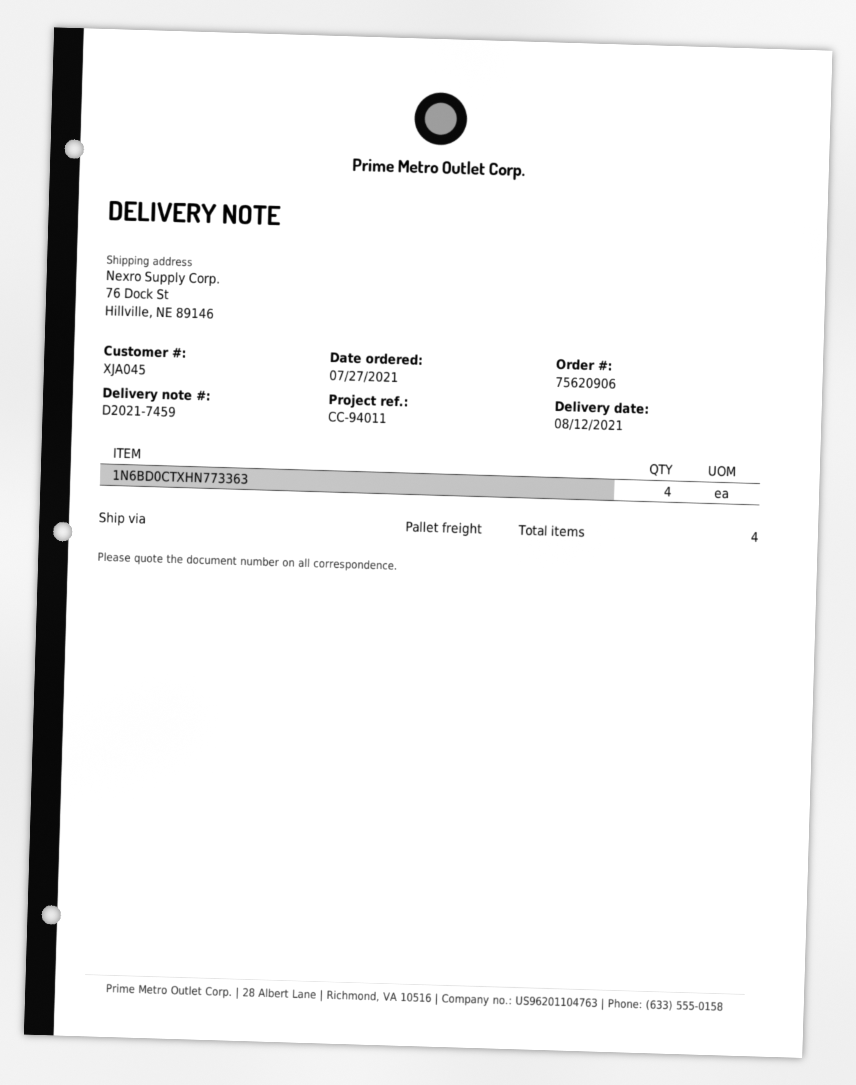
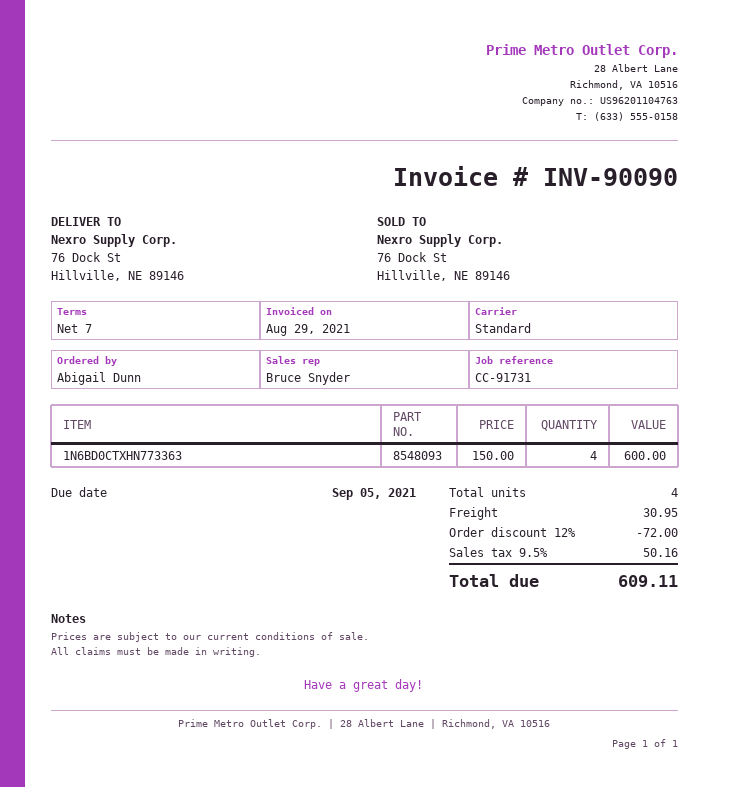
reference: CC-94011 -> CC-91731
shipping method: pallet freight -> standard

